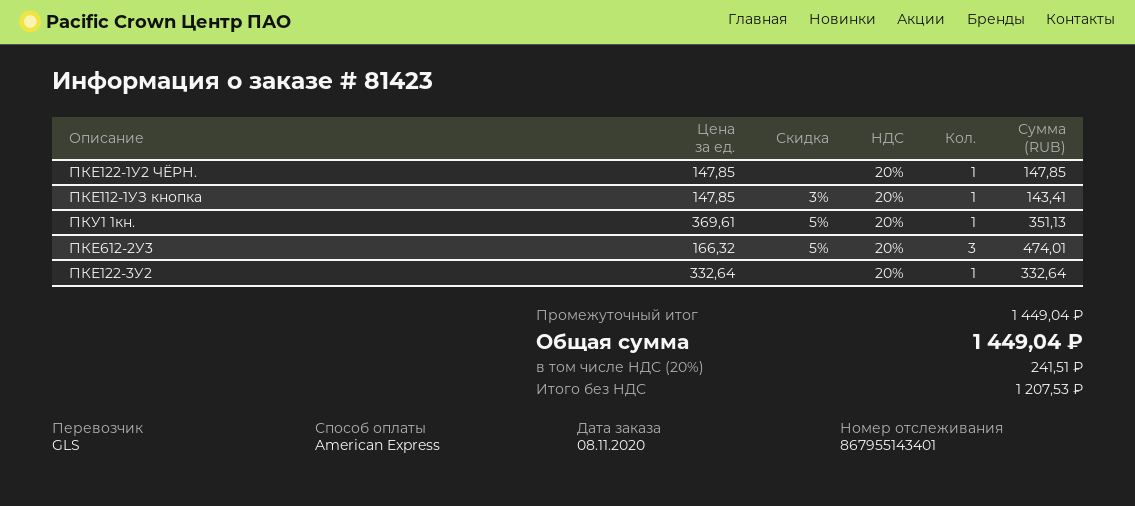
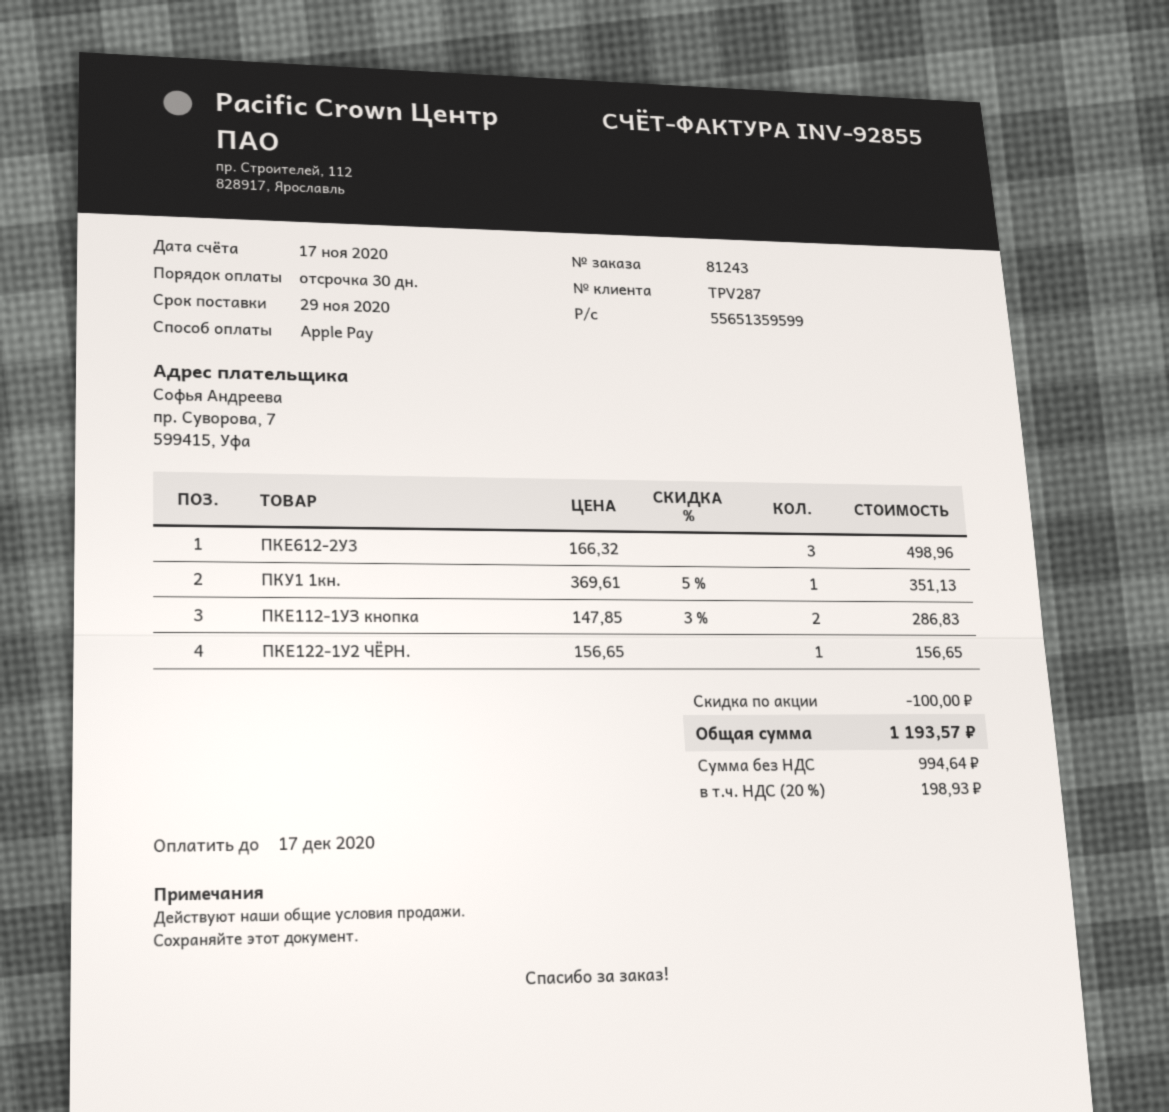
order number: 81423 -> 81243
payment method: American Express -> Apple Pay
ПКЕ122-1У2 ЧЁРН.: 1 x 147.85 = 147.85 -> 1 x 156.65 = 156.65
ПКЕ112-1УЗ кнопка: 1 x 147.85 - 3% = 143.41 -> 2 x 147.85 - 3% = 286.83
ПКЕ612-2У3: 3 x 166.32 - 5% = 474.01 -> 3 x 166.32 = 498.96
ПКЕ122-3У2: 1 x 332.64 = 332.64 -> none
discount: none -> 100.00
net: 1207.53 -> 994.64
tax: 20% = 241.51 -> 20% = 198.93
total: 1449.04 -> 1193.57

